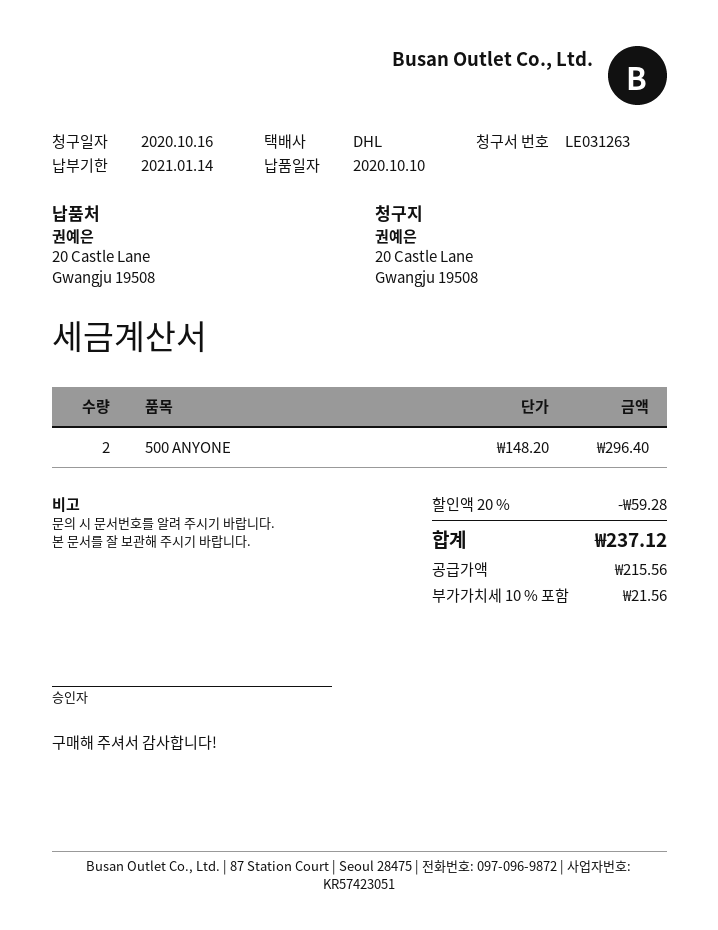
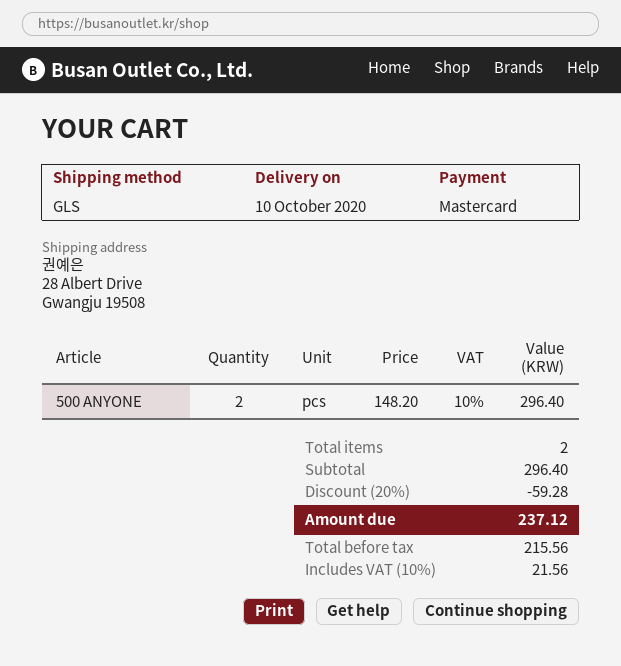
shipping method: DHL -> GLS
ship to: 20 Castle Lane, Gwangju 19508 -> 28 Albert Drive, Gwangju 19508

